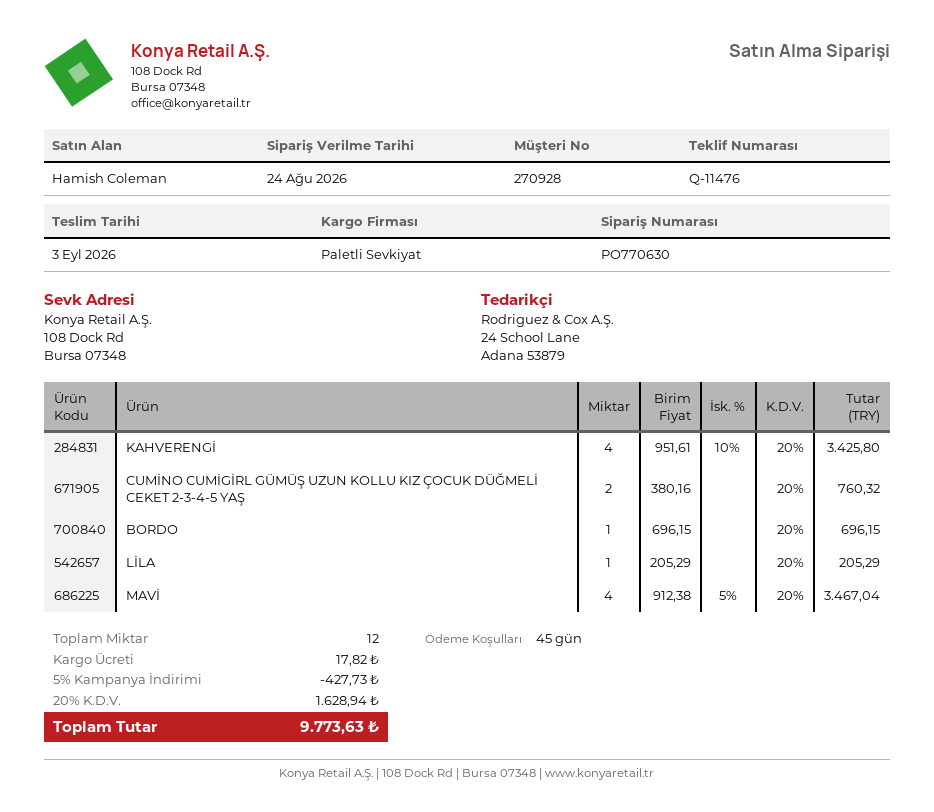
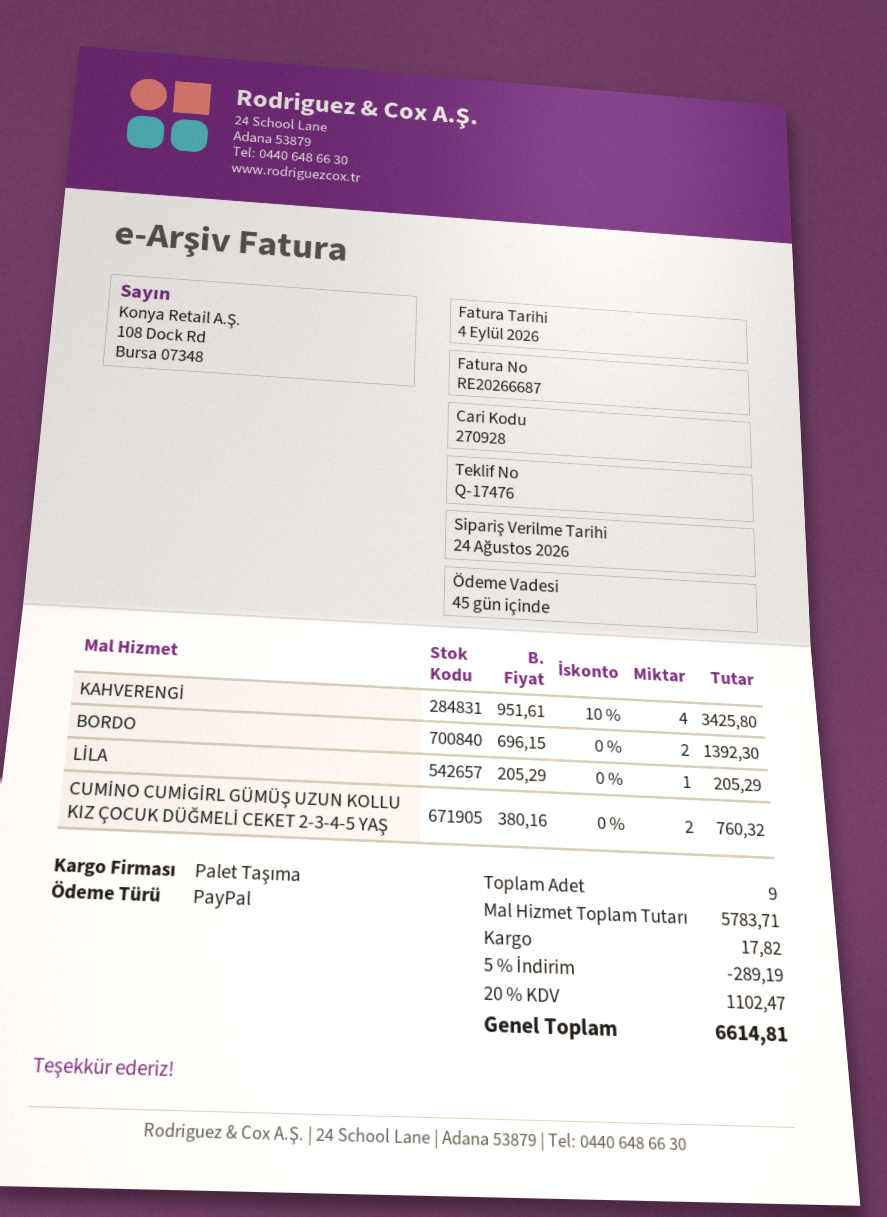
quote number: Q-11476 -> Q-17476
BORDO: 1 x 696.15 = 696.15 -> 2 x 696.15 = 1392.30
MAVİ: 4 x 912.38 - 5% = 3467.04 -> none
total quantity: 12 -> 9
discount: 5% = 427.73 -> 5% = 289.19
tax: 20% = 1628.94 -> 20% = 1102.47
total: 9773.63 -> 6614.81

